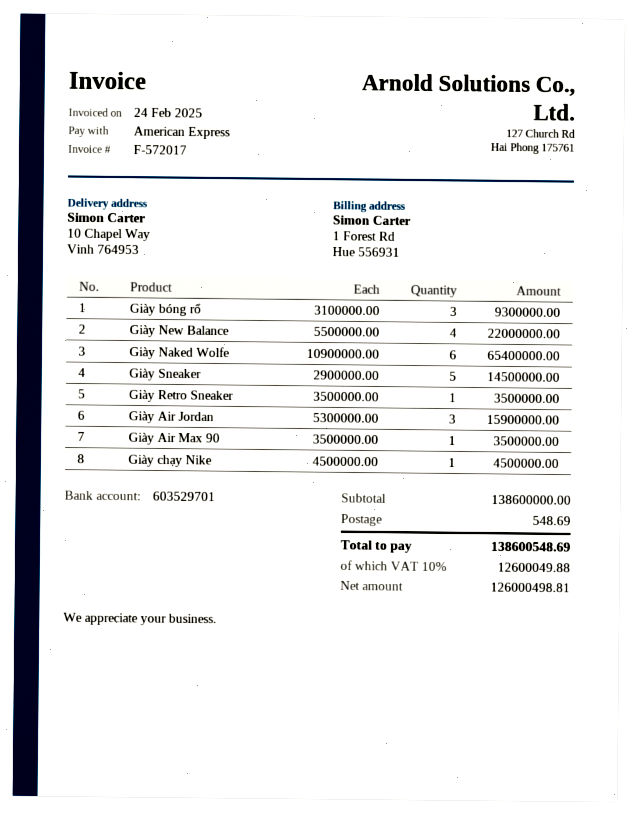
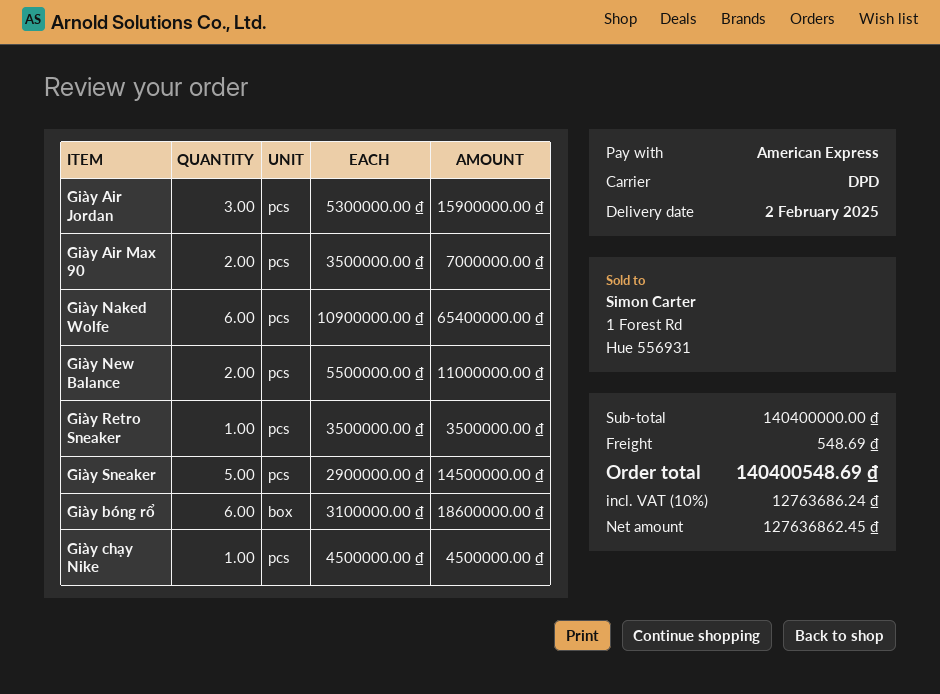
Giày bóng rổ: 3 x 3100000.00 = 9300000.00 -> 6 x 3100000.00 = 18600000.00
Giày New Balance: 4 x 5500000.00 = 22000000.00 -> 2 x 5500000.00 = 11000000.00
Giày Air Max 90: 1 x 3500000.00 = 3500000.00 -> 2 x 3500000.00 = 7000000.00
subtotal: 138600000.00 -> 140400000.00
net: 126000498.81 -> 127636862.45
tax: 10% = 12600049.88 -> 10% = 12763686.24
total: 138600548.69 -> 140400548.69

